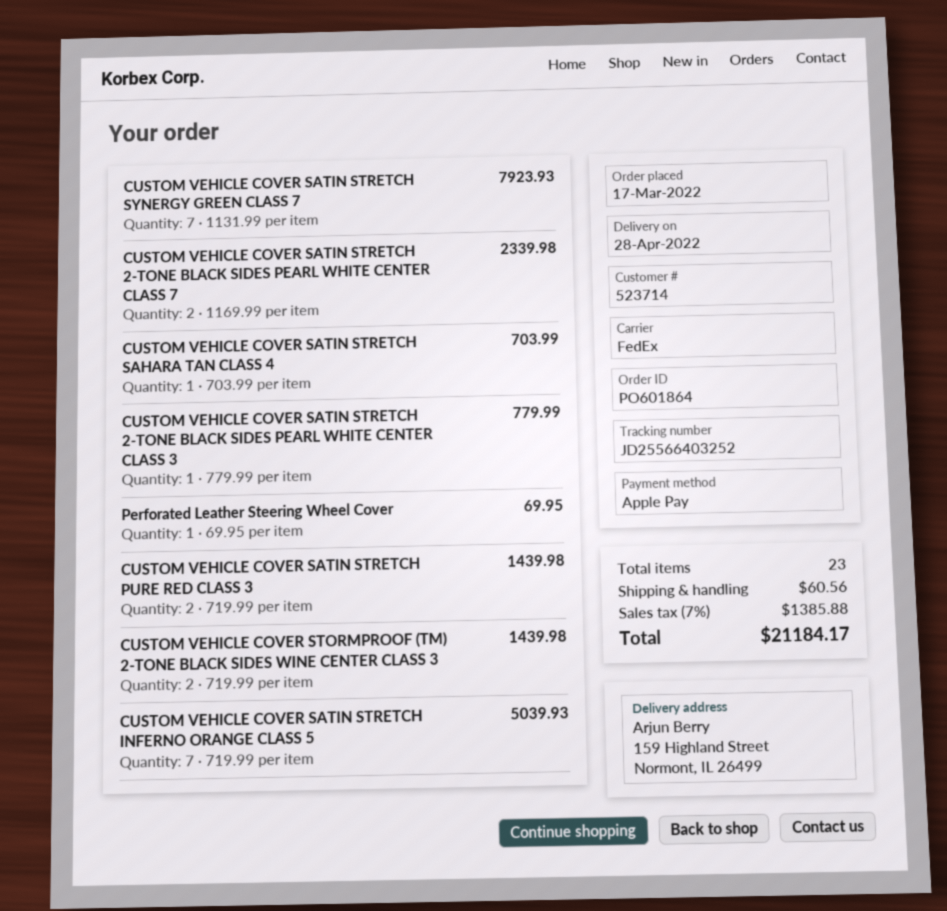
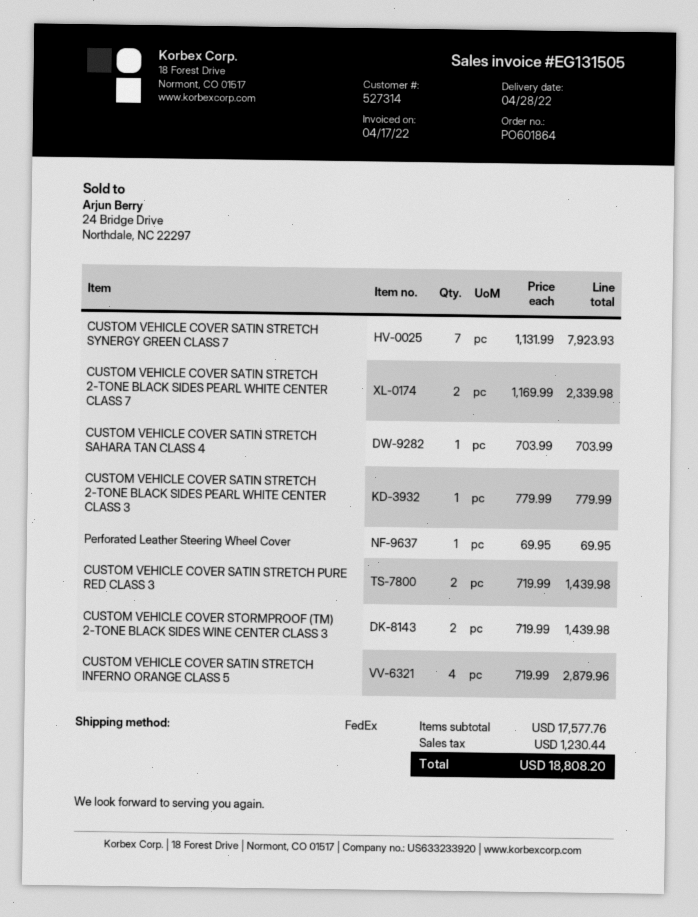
customer number: 523714 -> 527314
CUSTOM VEHICLE COVER SATIN STRETCH INFERNO ORANGE CLASS 5: 7 x 719.99 = 5039.93 -> 4 x 719.99 = 2879.96
shipping: 60.56 -> none
tax: 1385.88 -> 1230.44
total: 21184.17 -> 18808.20

